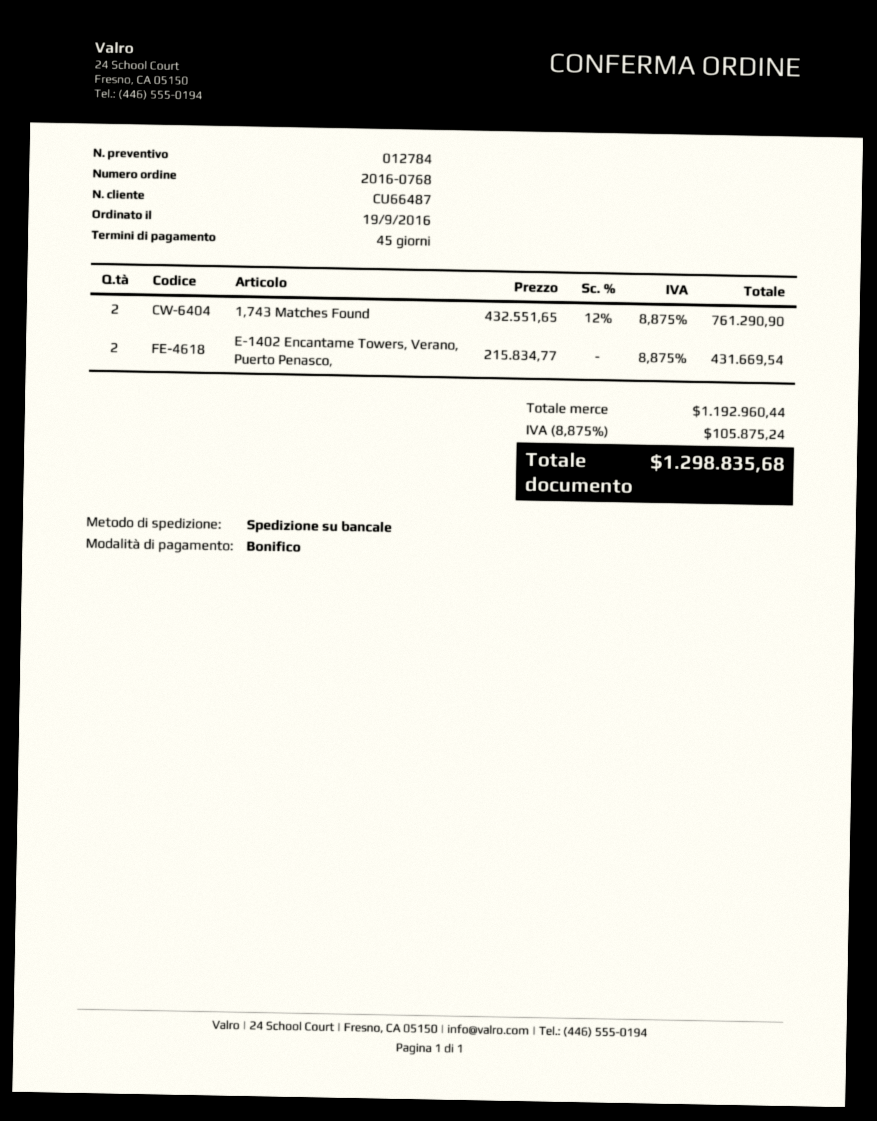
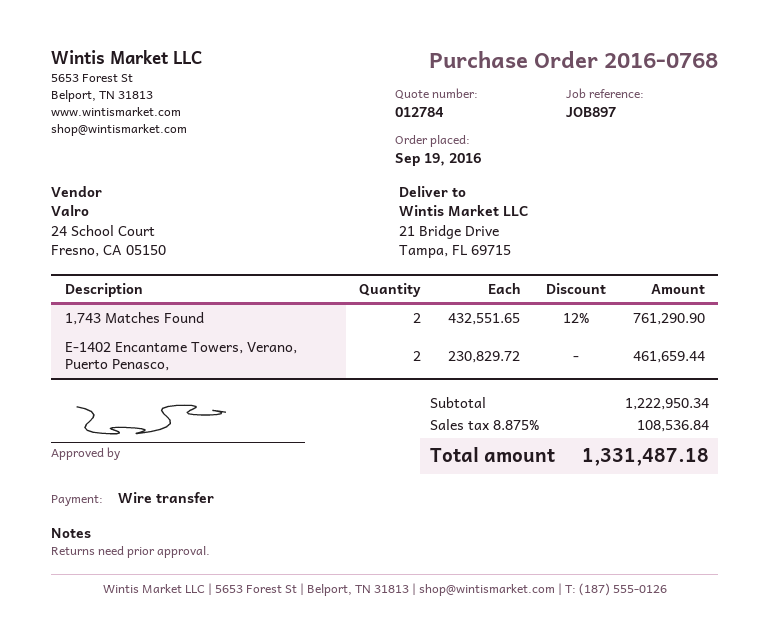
E-1402 Encantame Towers, Verano, Puerto Penasco,: 2 x 215834.77 = 431669.54 -> 2 x 230829.72 = 461659.44
subtotal: 1192960.44 -> 1222950.34
tax: 8.875% = 105875.24 -> 8.875% = 108536.84
total: 1298835.68 -> 1331487.18

